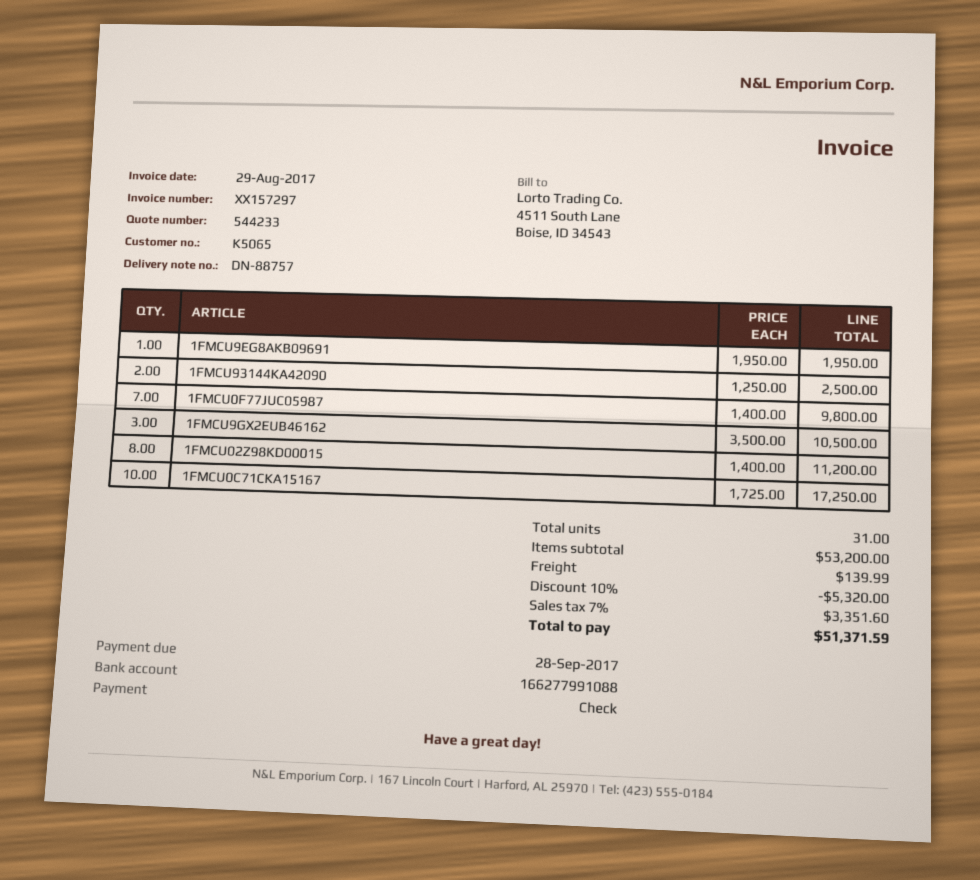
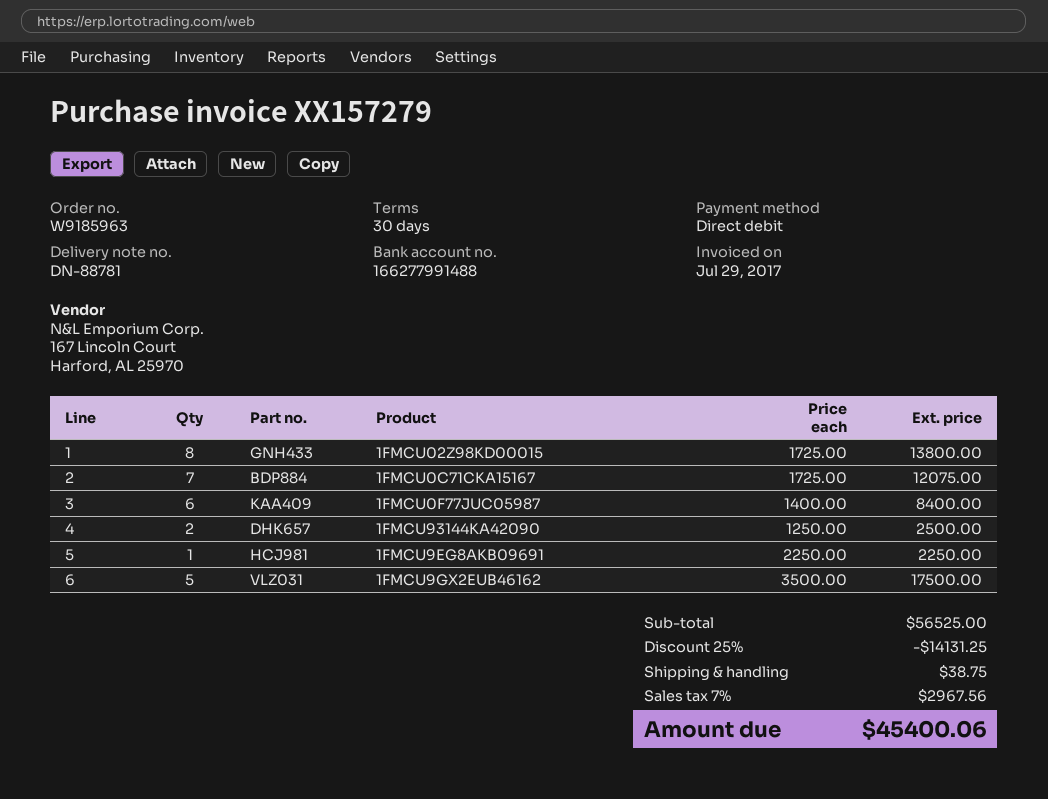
delivery note number: DN-88757 -> DN-88781
invoice number: XX157297 -> XX157279
invoice date: 2017-08-29 -> 2017-07-29
payment method: cheque -> direct debit
bank account: 166277991088 -> 166277991488
1FMCU9EG8AKB09691: 1 x 1950.00 = 1950.00 -> 1 x 2250.00 = 2250.00
1FMCU0F77JUC05987: 7 x 1400.00 = 9800.00 -> 6 x 1400.00 = 8400.00
1FMCU9GX2EUB46162: 3 x 3500.00 = 10500.00 -> 5 x 3500.00 = 17500.00
1FMCU02Z98KD00015: 8 x 1400.00 = 11200.00 -> 8 x 1725.00 = 13800.00
1FMCU0C71CKA15167: 10 x 1725.00 = 17250.00 -> 7 x 1725.00 = 12075.00
subtotal: 53200.00 -> 56525.00
discount: 10% = 5320.00 -> 25% = 14131.25
shipping: 139.99 -> 38.75
tax: 7% = 3351.60 -> 7% = 2967.56
total: 51371.59 -> 45400.06

